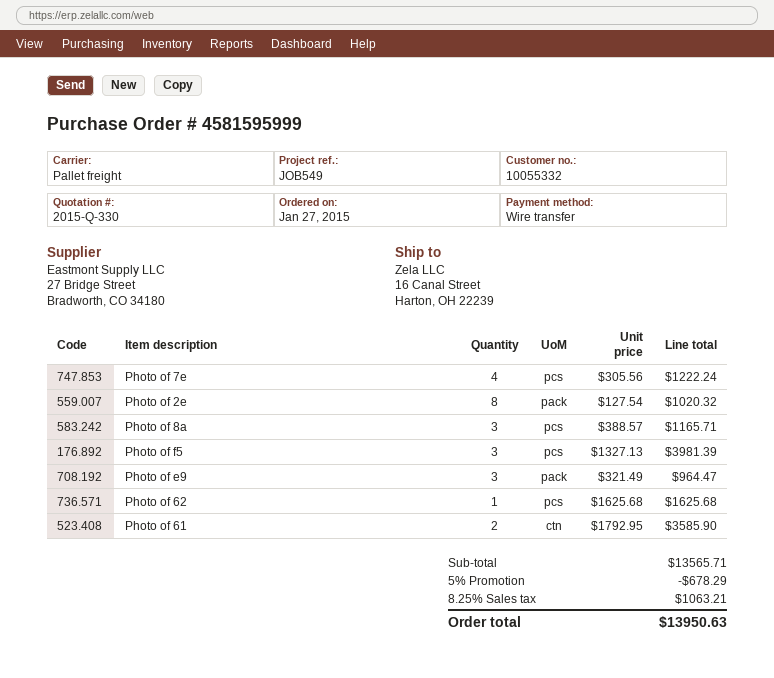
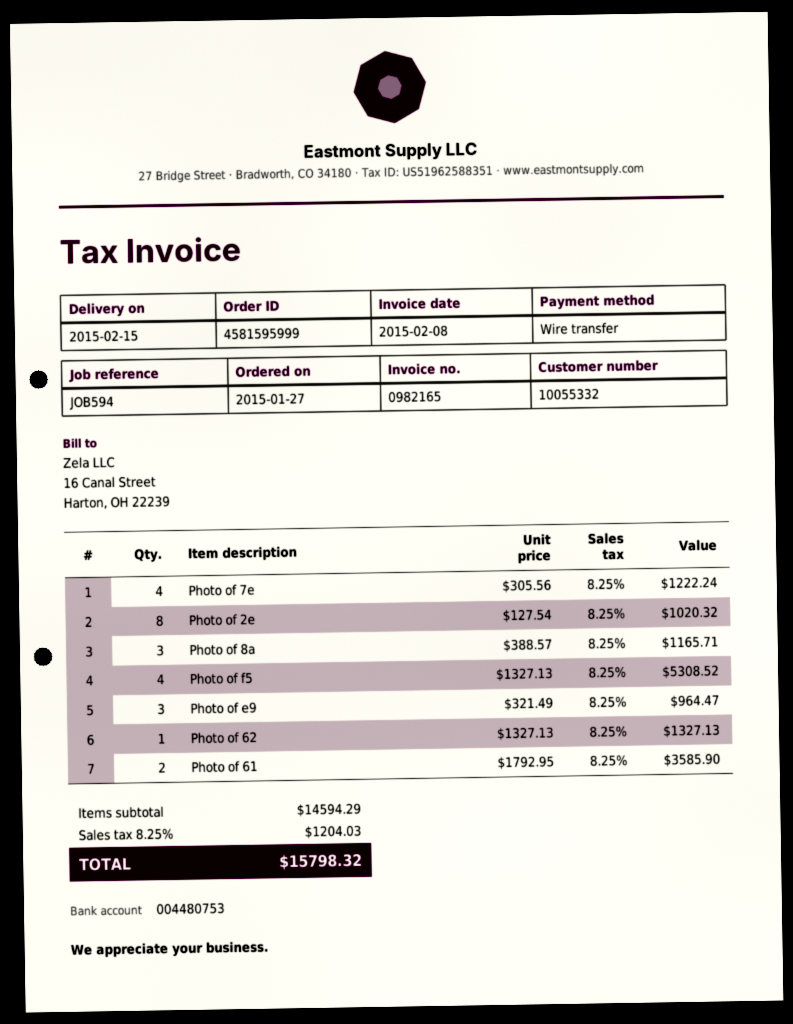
reference: JOB549 -> JOB594
Photo of f5: 3 x 1327.13 = 3981.39 -> 4 x 1327.13 = 5308.52
Photo of 62: 1 x 1625.68 = 1625.68 -> 1 x 1327.13 = 1327.13
subtotal: 13565.71 -> 14594.29
discount: 5% = 678.29 -> none
tax: 8.25% = 1063.21 -> 8.25% = 1204.03
total: 13950.63 -> 15798.32

